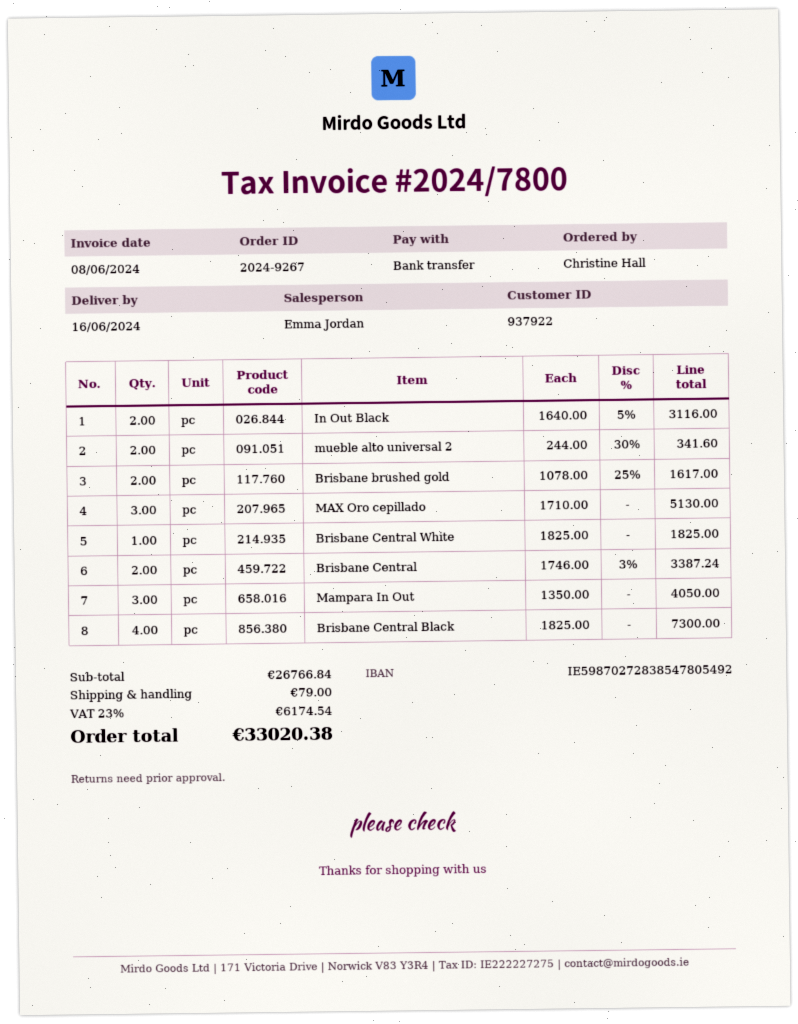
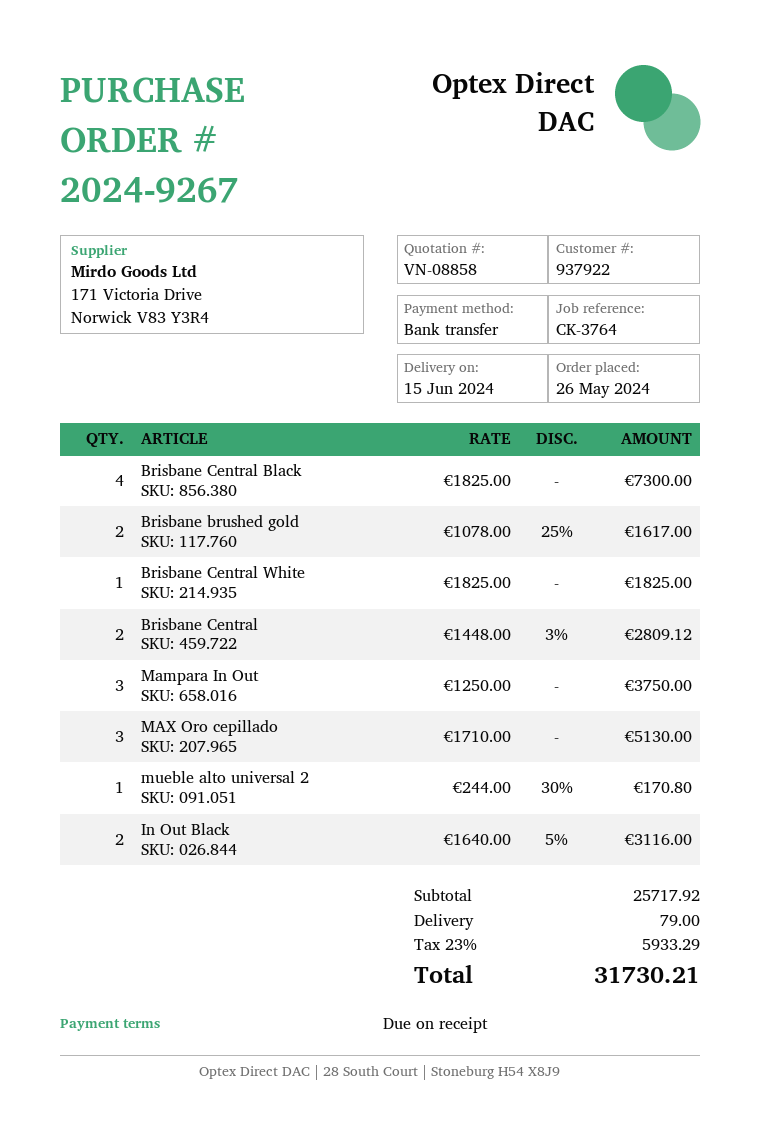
delivery date: 2024-06-16 -> 2024-06-15
mueble alto universal 2: 2 x 244.00 - 30% = 341.60 -> 1 x 244.00 - 30% = 170.80
Brisbane Central: 2 x 1746.00 - 3% = 3387.24 -> 2 x 1448.00 - 3% = 2809.12
Mampara In Out: 3 x 1350.00 = 4050.00 -> 3 x 1250.00 = 3750.00
subtotal: 26766.84 -> 25717.92
tax: 23% = 6174.54 -> 23% = 5933.29
total: 33020.38 -> 31730.21

